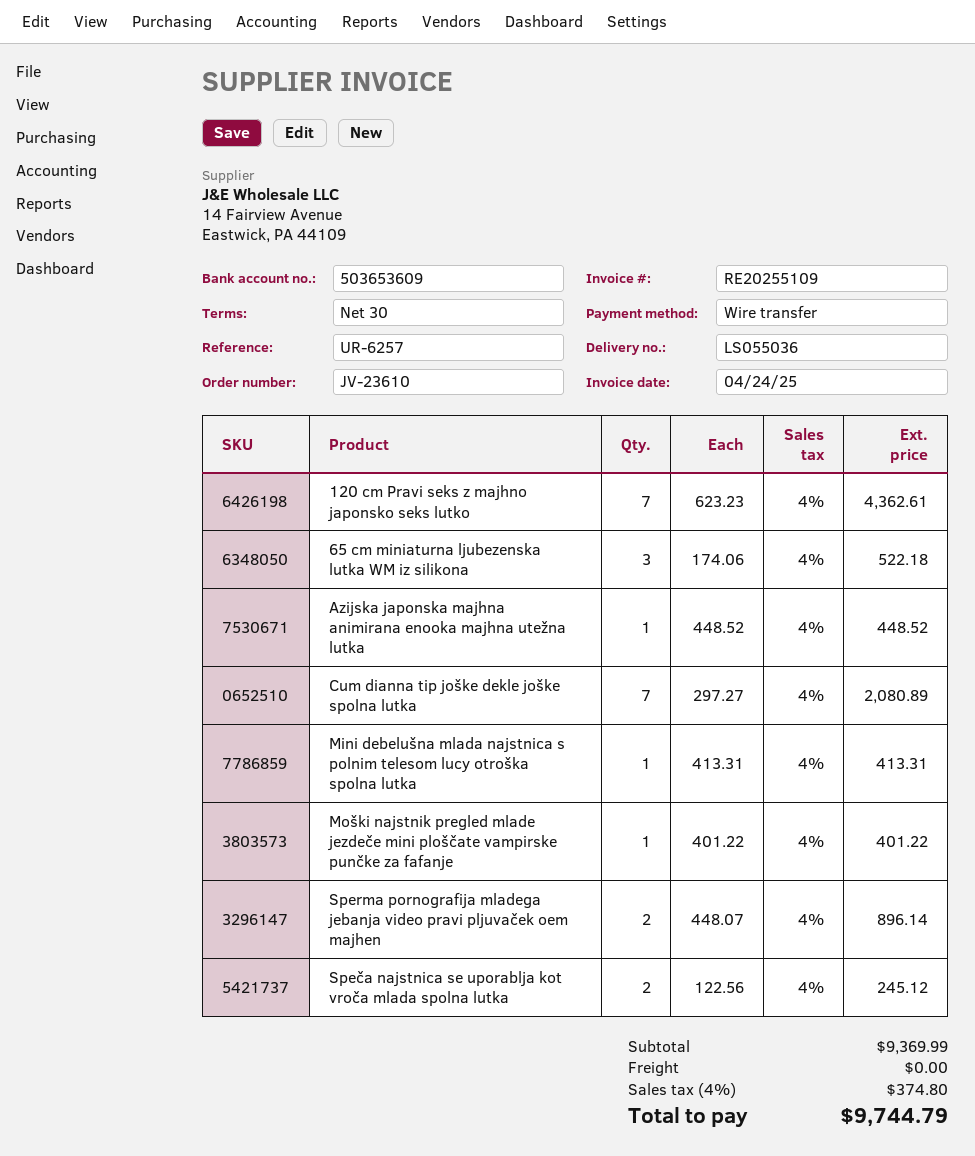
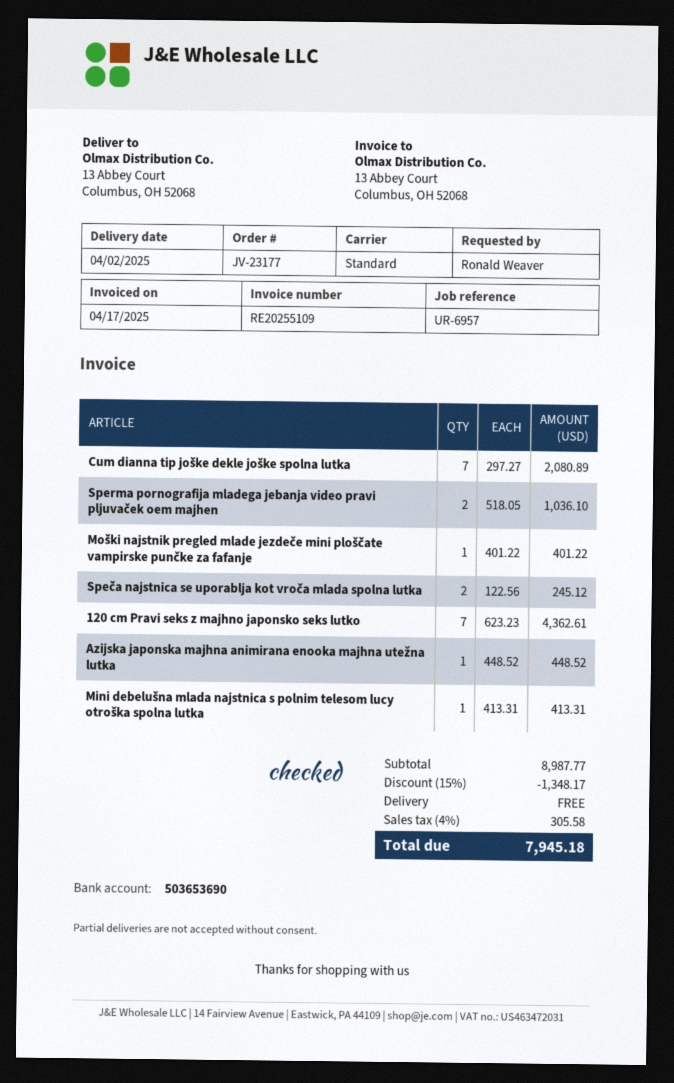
order number: JV-23610 -> JV-23177
invoice date: 2025-04-24 -> 2025-04-17
reference: UR-6257 -> UR-6957
bank account: 503653609 -> 503653690
65 cm miniaturna ljubezenska lutka WM iz silikona: 3 x 174.06 = 522.18 -> none
Sperma pornografija mladega jebanja video pravi pljuvaček oem majhen: 2 x 448.07 = 896.14 -> 2 x 518.05 = 1036.10
subtotal: 9369.99 -> 8987.77
discount: none -> 15% = 1348.17
tax: 4% = 374.80 -> 4% = 305.58
total: 9744.79 -> 7945.18

